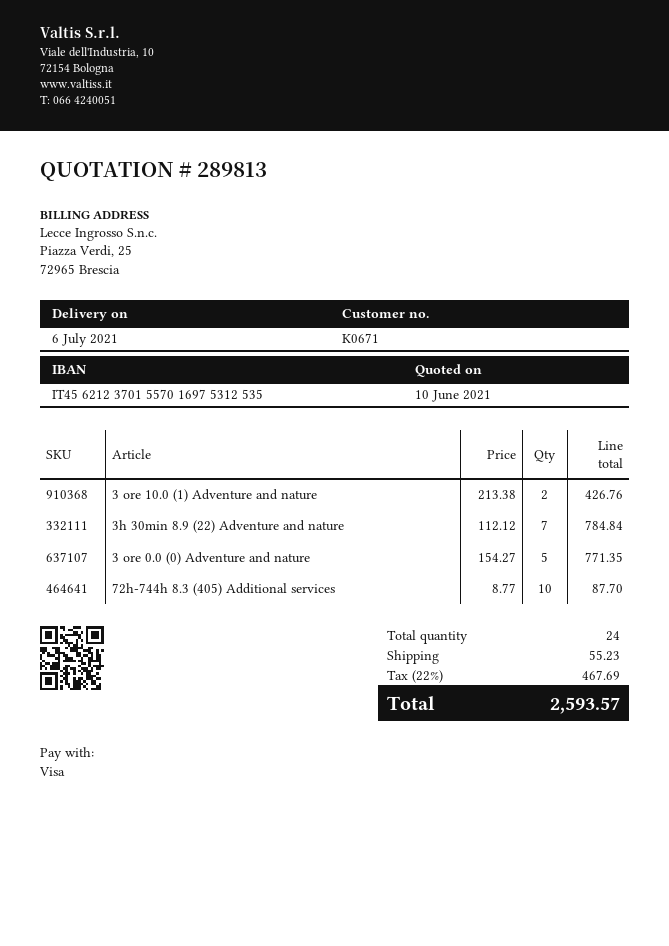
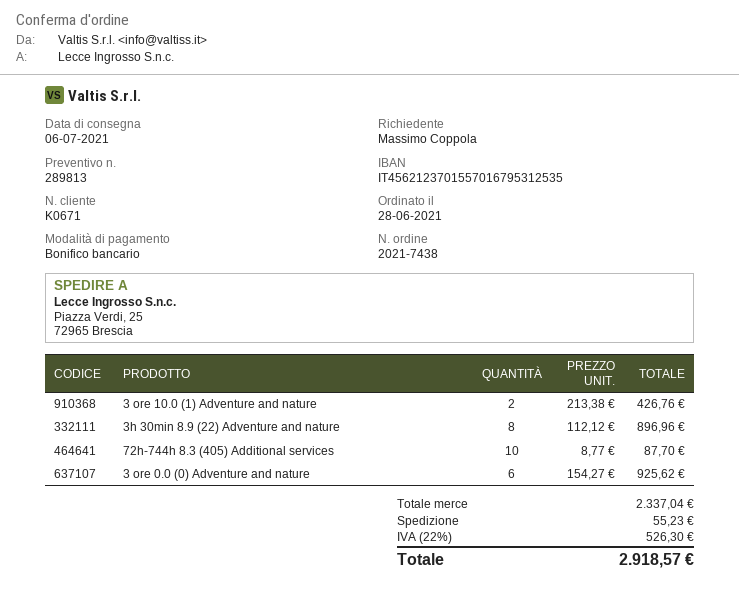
payment method: Visa -> bank transfer
bank account: IT4562123701557016975312535 -> IT4562123701557016795312535
3h 30min 8.9 (22) Adventure and nature: 7 x 112.12 = 784.84 -> 8 x 112.12 = 896.96
3 ore 0.0 (0) Adventure and nature: 5 x 154.27 = 771.35 -> 6 x 154.27 = 925.62
tax: 22% = 467.69 -> 22% = 526.30
total: 2593.57 -> 2918.57

